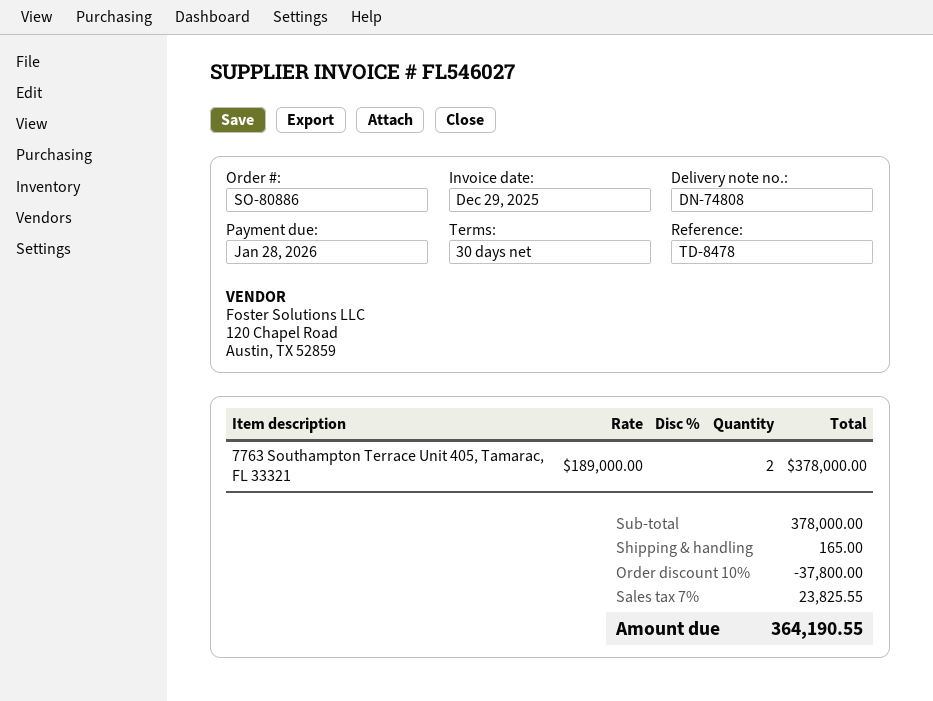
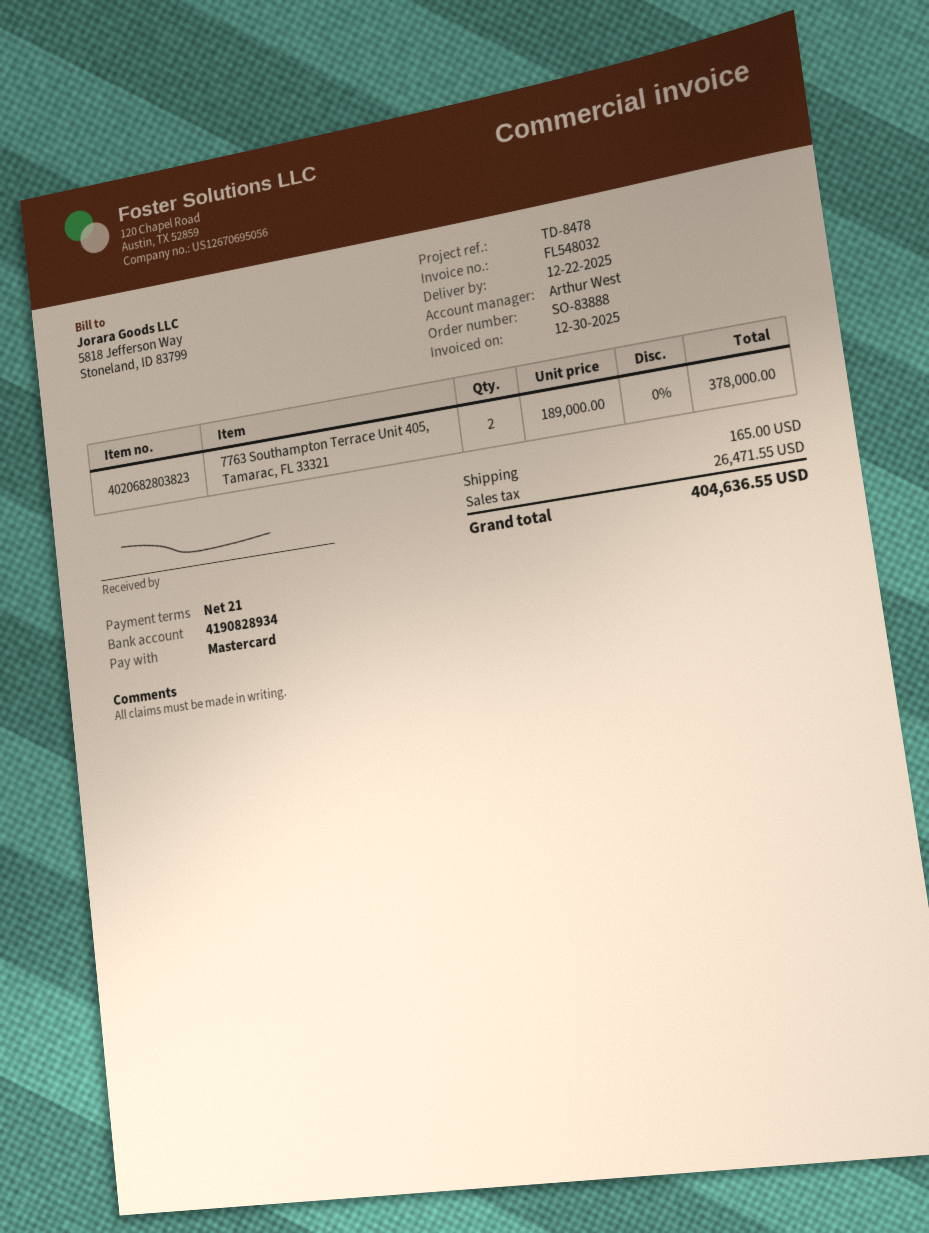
order number: SO-80886 -> SO-83888
invoice number: FL546027 -> FL548032
invoice date: 2025-12-29 -> 2025-12-30
payment terms: 30 days -> 21 days
discount: 10% = 37800.00 -> none
tax: 23825.55 -> 26471.55
total: 364190.55 -> 404636.55

